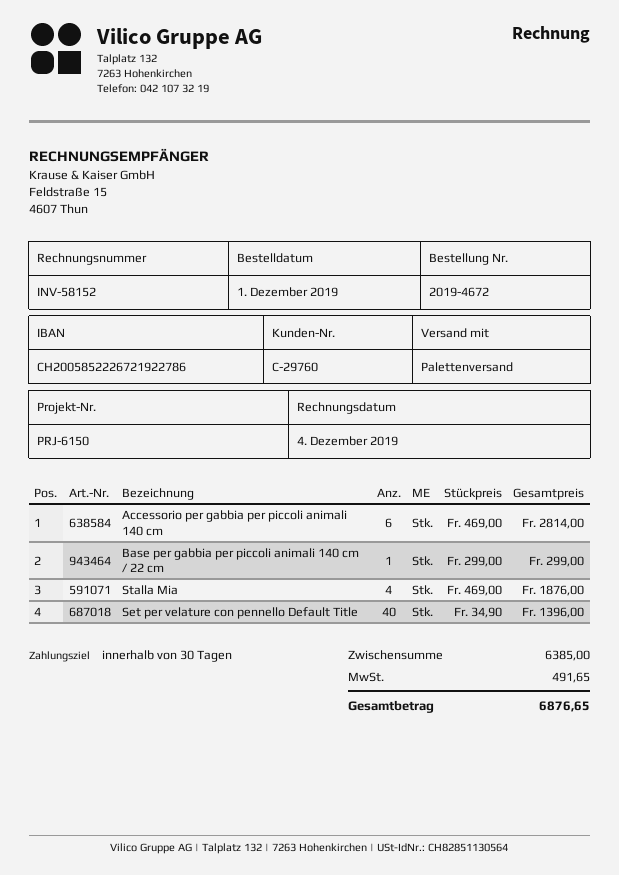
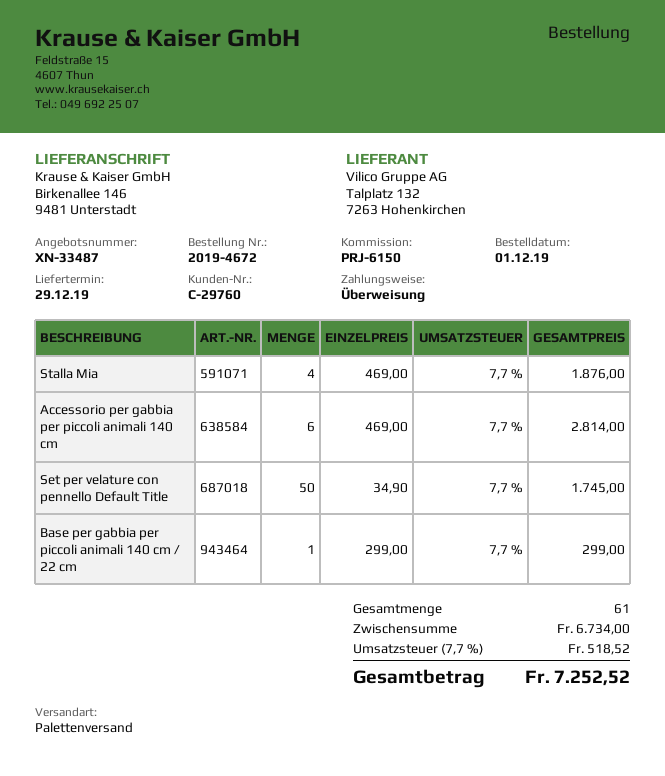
Set per velature con pennello Default Title: 40 x 34.90 = 1396.00 -> 50 x 34.90 = 1745.00
subtotal: 6385.00 -> 6734.00
tax: 491.65 -> 518.52
total: 6876.65 -> 7252.52

